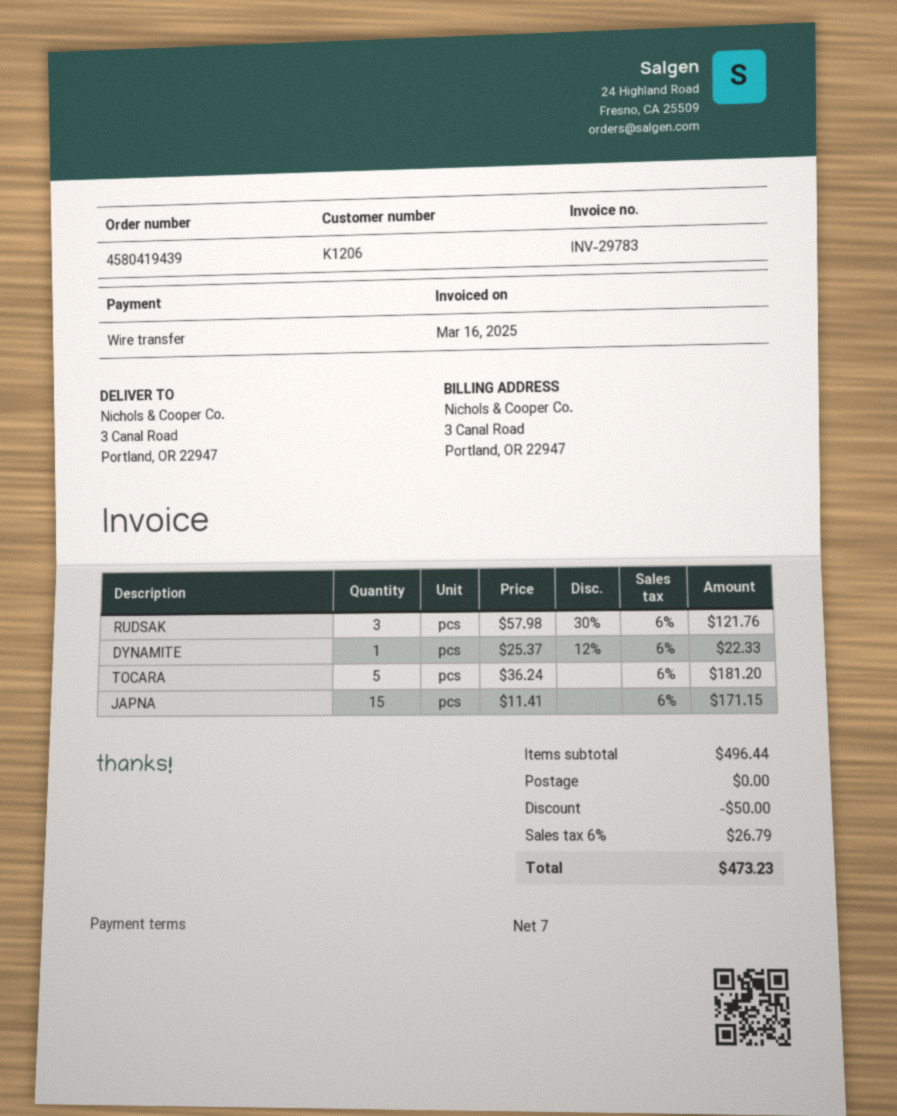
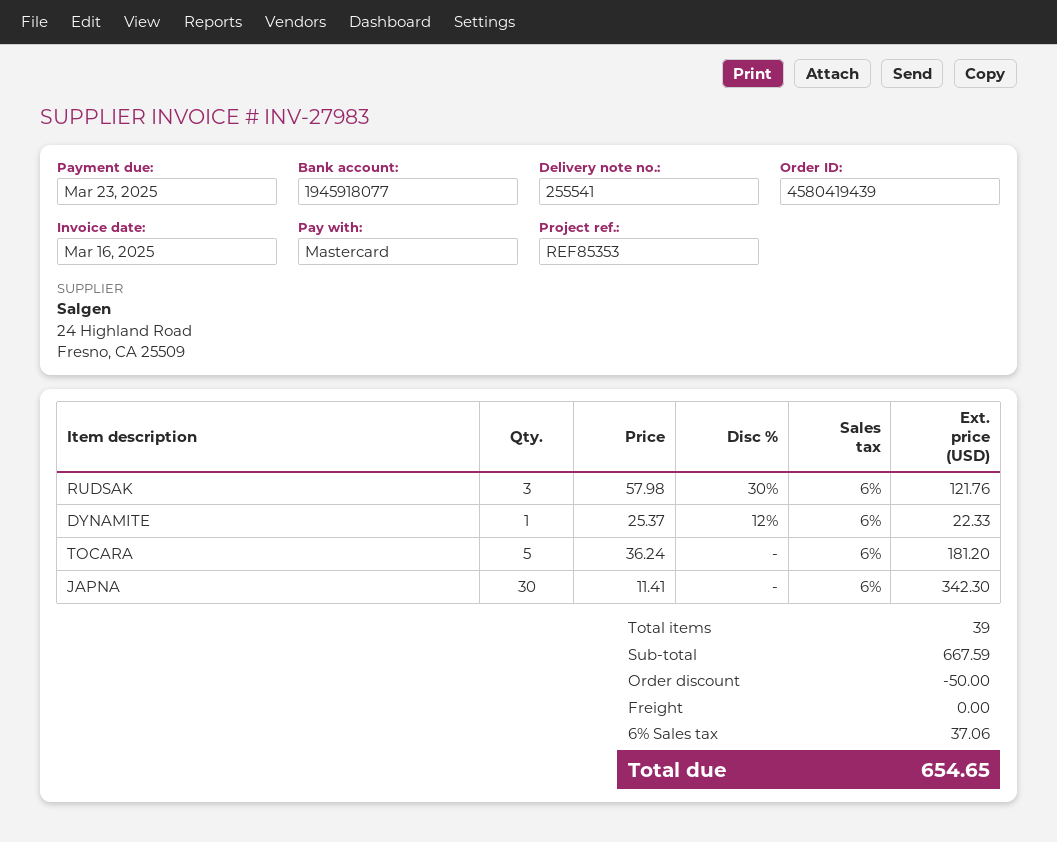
invoice number: INV-29783 -> INV-27983
payment method: bank transfer -> Mastercard
JAPNA: 15 x 11.41 = 171.15 -> 30 x 11.41 = 342.30
subtotal: 496.44 -> 667.59
tax: 6% = 26.79 -> 6% = 37.06
total: 473.23 -> 654.65

